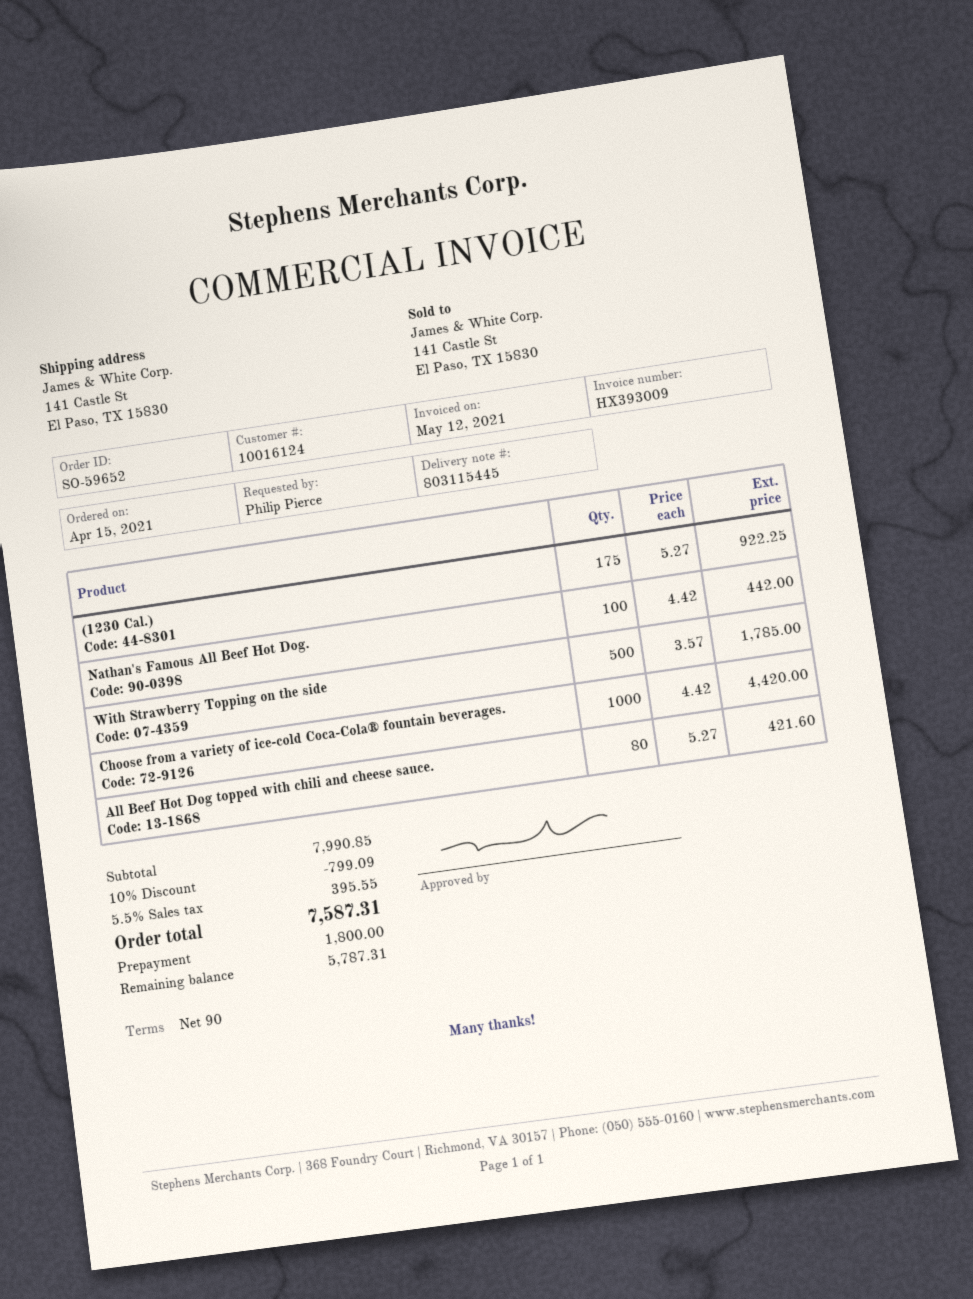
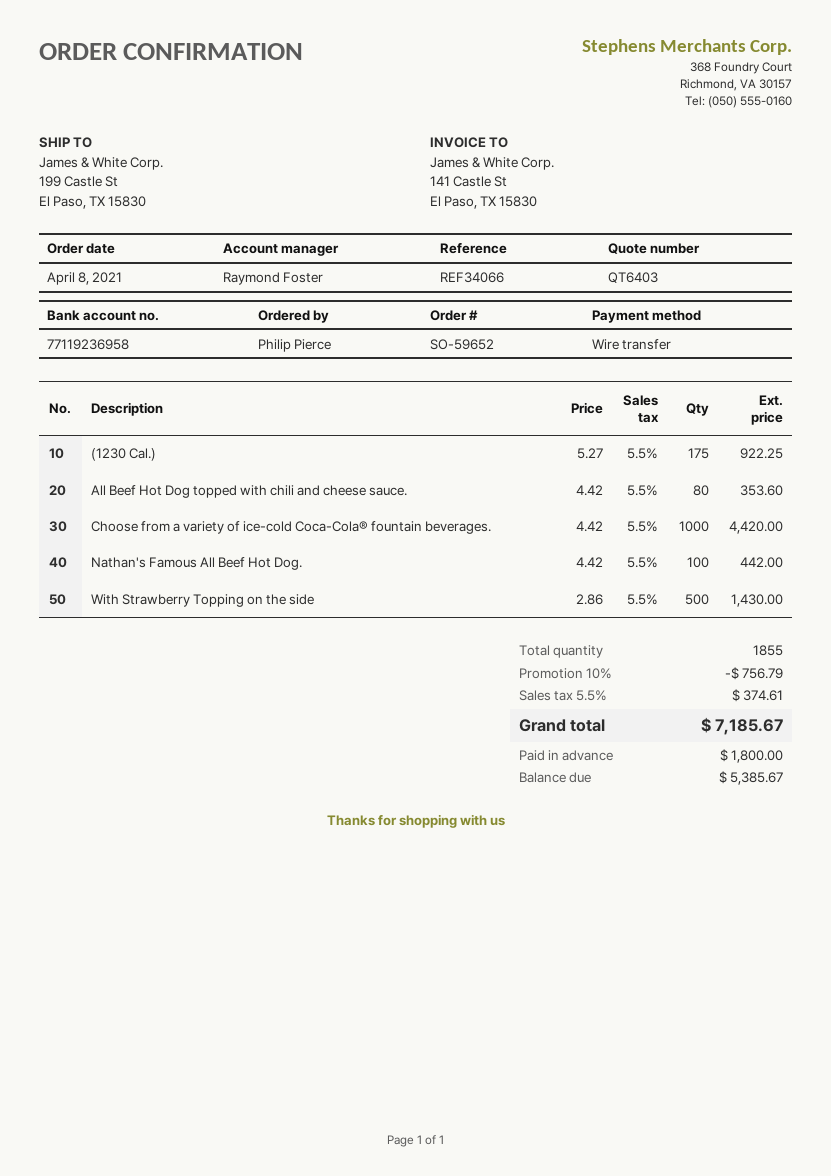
order date: 2021-04-15 -> 2021-04-08
ship to: 141 Castle St, El Paso, TX 15830 -> 199 Castle St, El Paso, TX 15830
With Strawberry Topping on the side: 500 x 3.57 = 1785.00 -> 500 x 2.86 = 1430.00
All Beef Hot Dog topped with chili and cheese sauce.: 80 x 5.27 = 421.60 -> 80 x 4.42 = 353.60
discount: 10% = 799.09 -> 10% = 756.79
tax: 5.5% = 395.55 -> 5.5% = 374.61
total: 7587.31 -> 7185.67
balance: 5787.31 -> 5385.67

